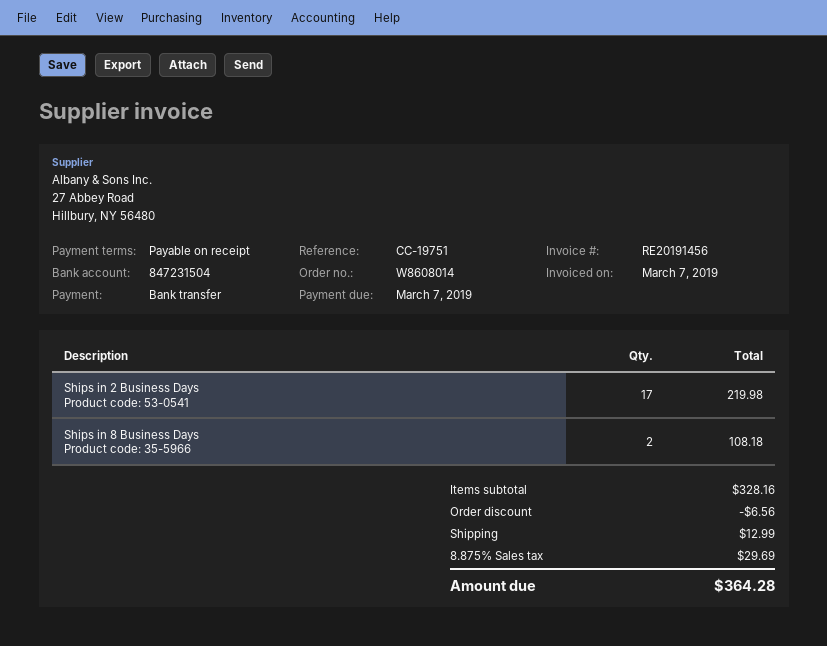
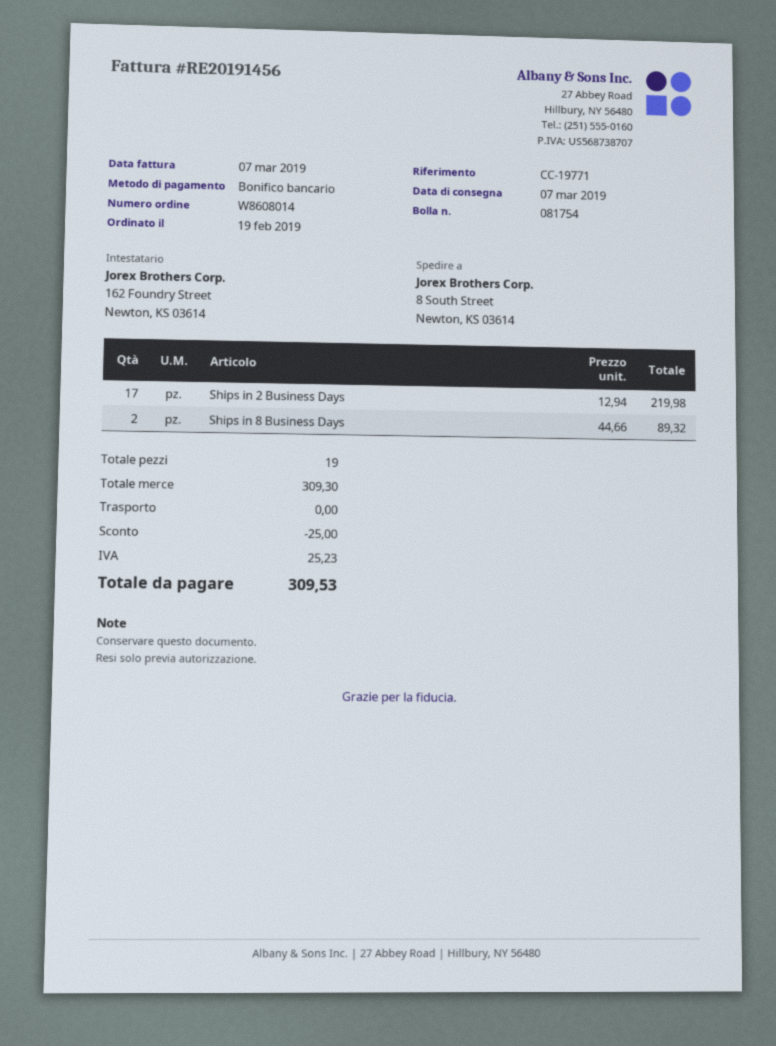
reference: CC-19751 -> CC-19771
Ships in 8 Business Days: 2 for 108.18 -> 2 for 89.32
subtotal: 328.16 -> 309.30
discount: 6.56 -> 25.00
shipping: 12.99 -> 0.00
tax: 29.69 -> 25.23
total: 364.28 -> 309.53

